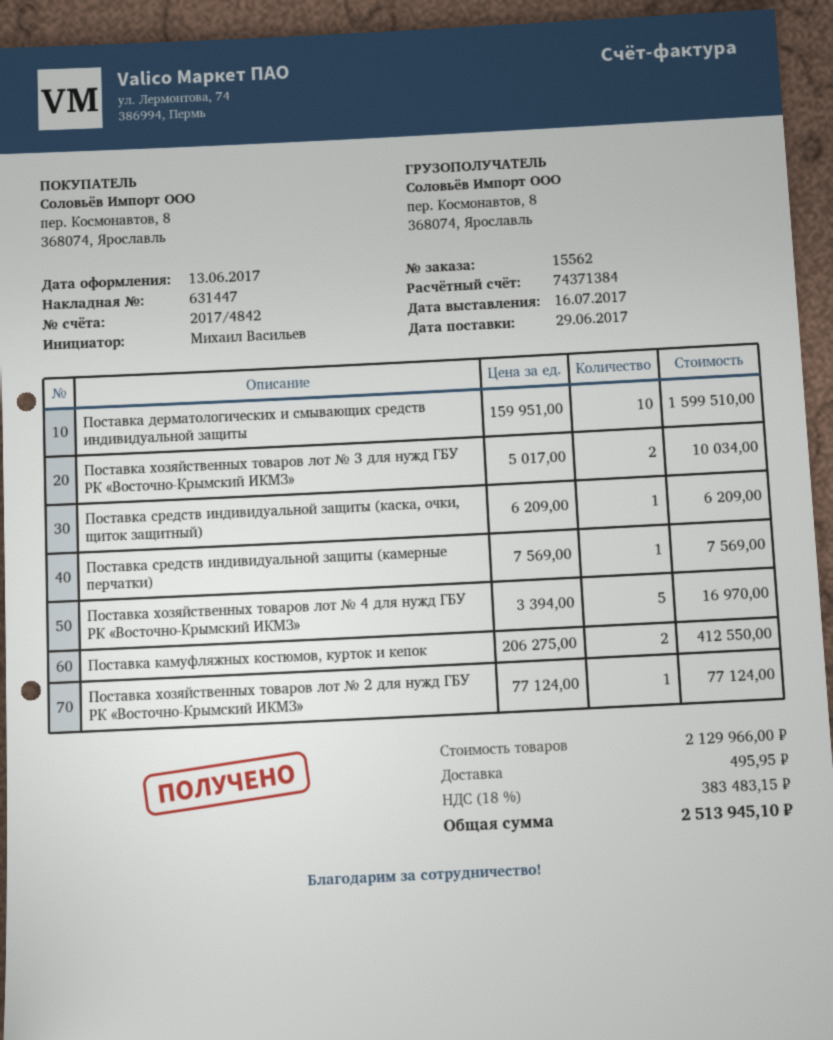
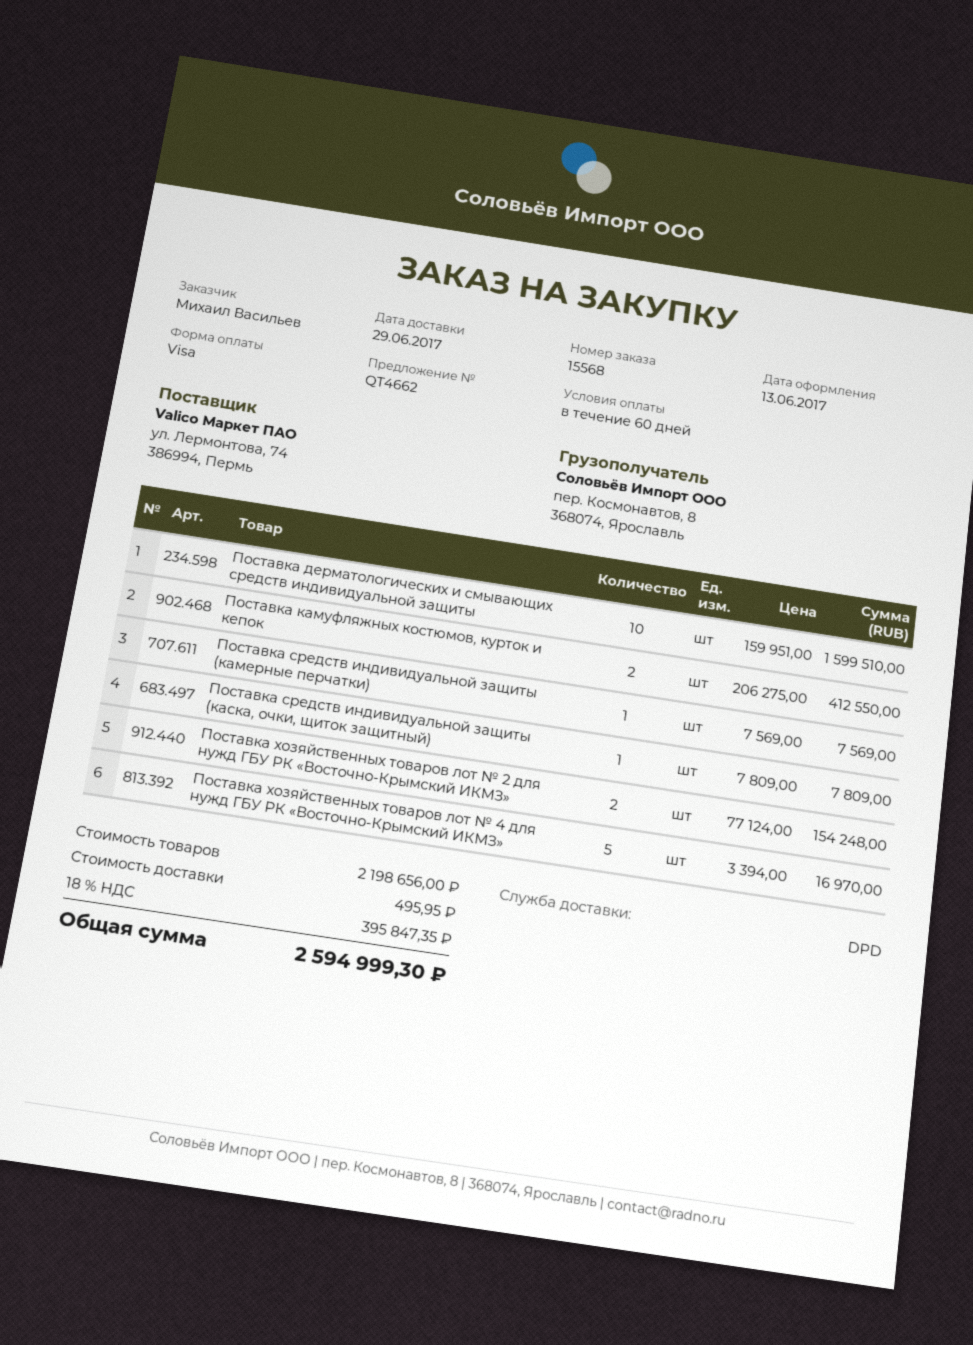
order number: 15562 -> 15568
Поставка хозяйственных товаров лот № 3 для нужд ГБУ РК «Восточно-Крымский ИКМЗ»: 2 x 5017.00 = 10034.00 -> none
Поставка средств индивидуальной защиты (каска, очки, щиток защитный): 1 x 6209.00 = 6209.00 -> 1 x 7809.00 = 7809.00
Поставка хозяйственных товаров лот № 2 для нужд ГБУ РК «Восточно-Крымский ИКМЗ»: 1 x 77124.00 = 77124.00 -> 2 x 77124.00 = 154248.00
subtotal: 2129966.00 -> 2198656.00
tax: 18% = 383483.15 -> 18% = 395847.35
total: 2513945.10 -> 2594999.30

